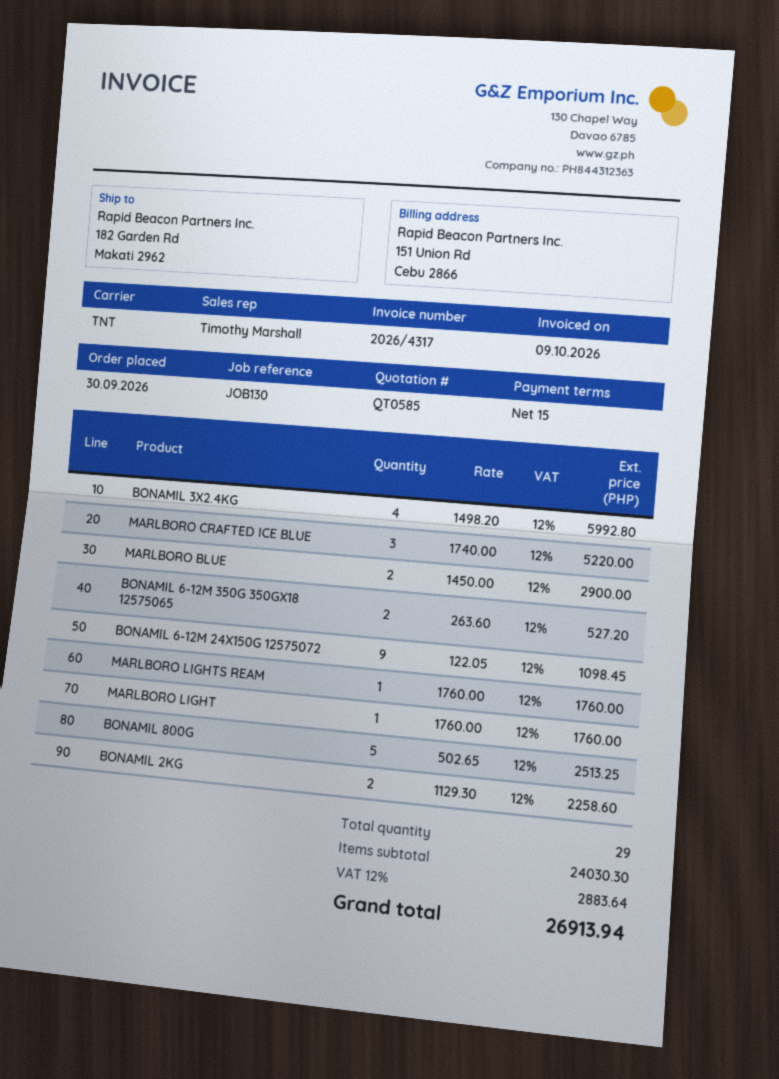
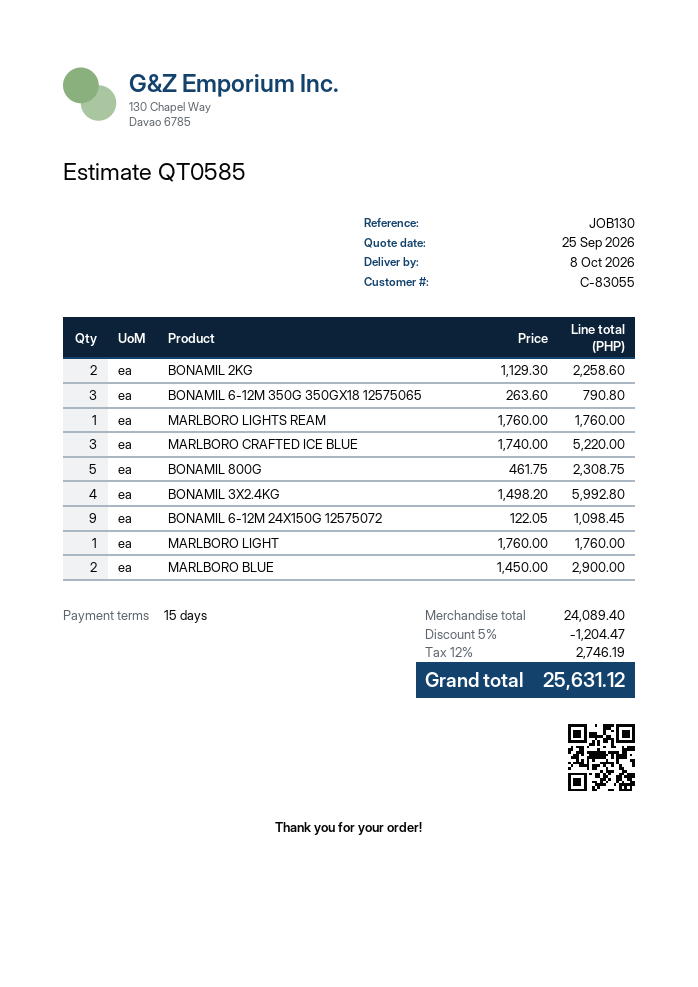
BONAMIL 6-12M 350G 350GX18 12575065: 2 x 263.60 = 527.20 -> 3 x 263.60 = 790.80
BONAMIL 800G: 5 x 502.65 = 2513.25 -> 5 x 461.75 = 2308.75
subtotal: 24030.30 -> 24089.40
discount: none -> 5% = 1204.47
tax: 12% = 2883.64 -> 12% = 2746.19
total: 26913.94 -> 25631.12

